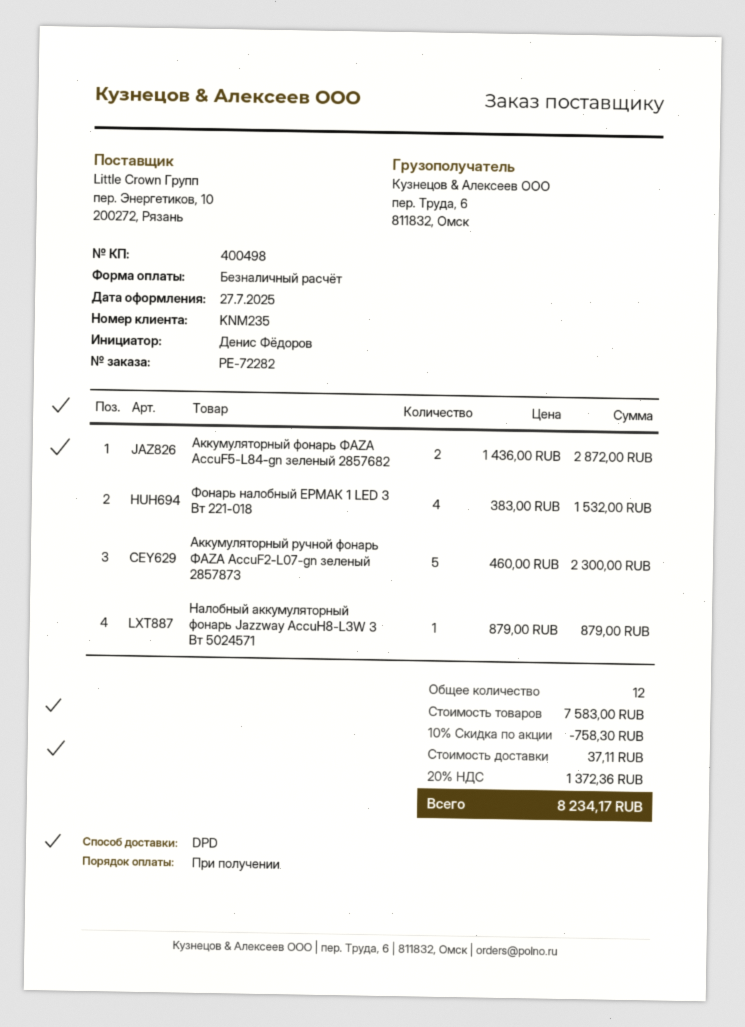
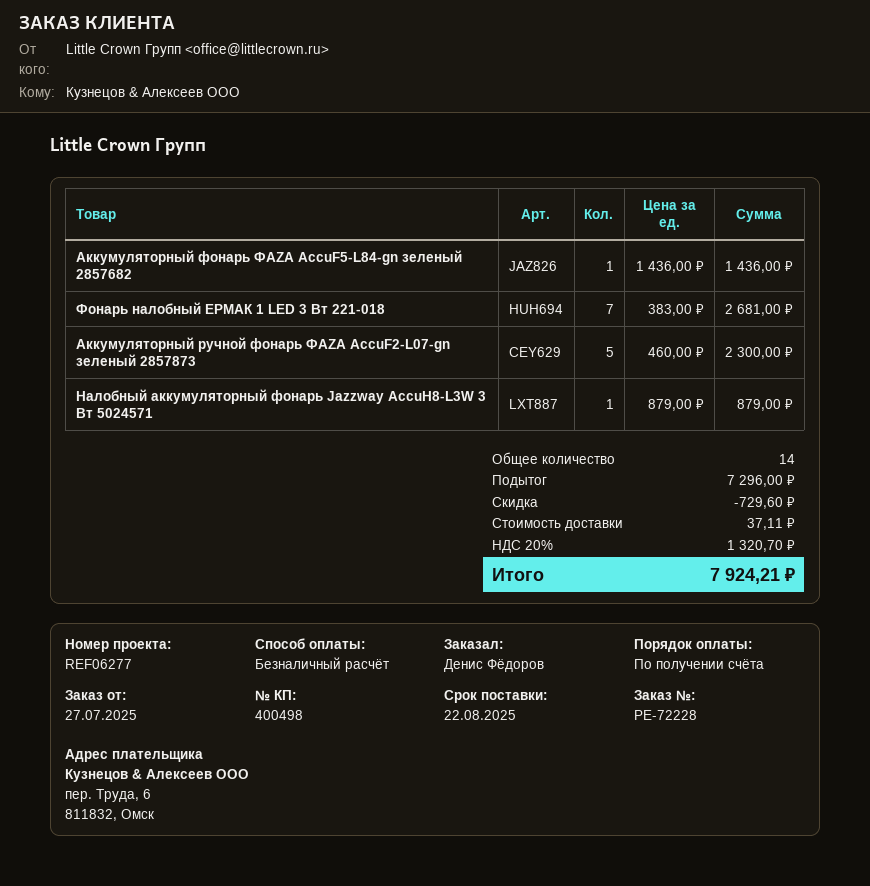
order number: PE-72282 -> PE-72228
Аккумуляторный фонарь ФАZА AccuF5-L84-gn зеленый 2857682: 2 x 1436.00 = 2872.00 -> 1 x 1436.00 = 1436.00
Фонарь налобный ЕРМАК 1 LED 3 Вт 221-018: 4 x 383.00 = 1532.00 -> 7 x 383.00 = 2681.00
total quantity: 12 -> 14
subtotal: 7583.00 -> 7296.00
discount: 758.30 -> 729.60
tax: 20% = 1372.36 -> 20% = 1320.70
total: 8234.17 -> 7924.21

